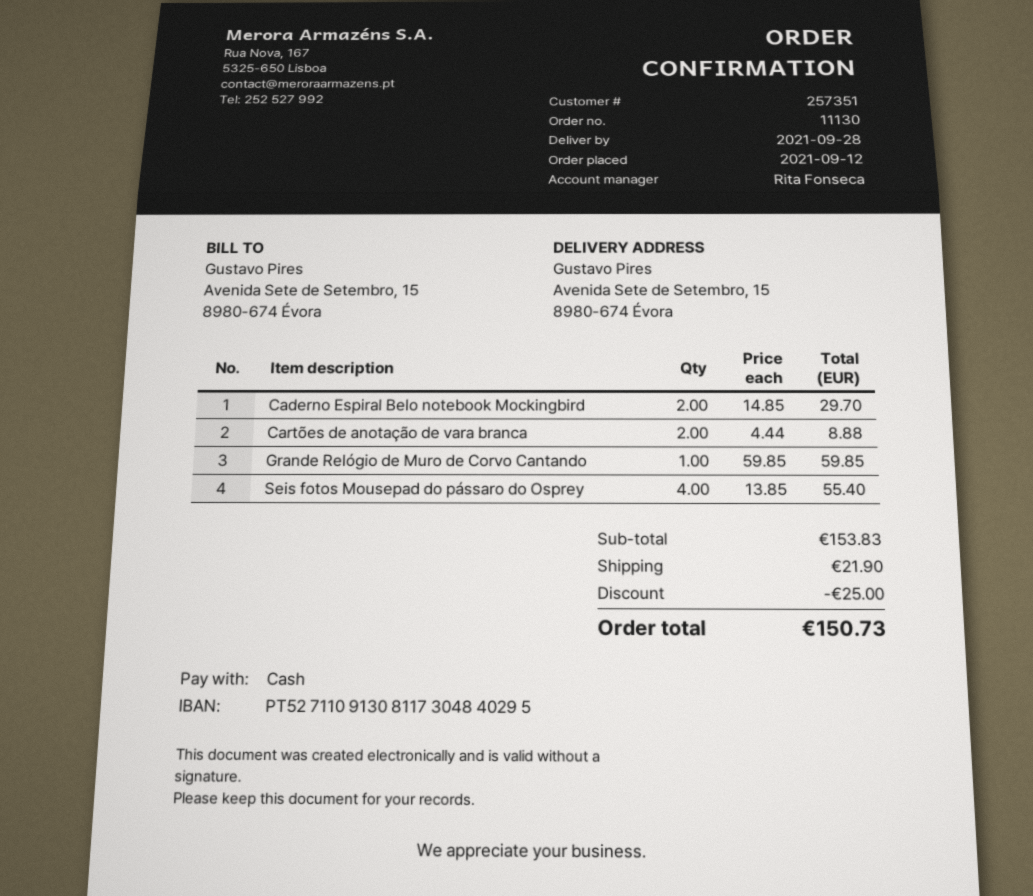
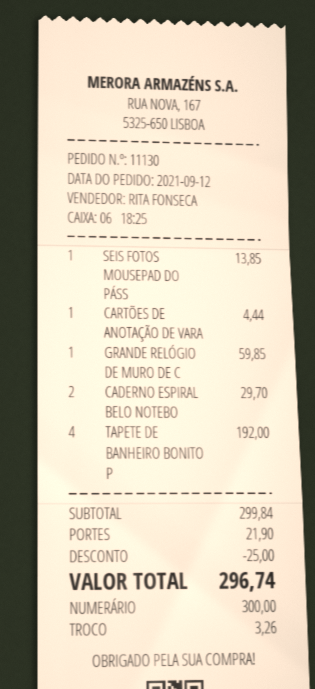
Cartões de anotação de vara branca: 2 for 8.88 -> 1 for 4.44
Seis fotos Mousepad do pássaro do Osprey: 4 for 55.40 -> 1 for 13.85
TAPETE DE BANHEIRO BONITO P: none -> 4 for 192.00
subtotal: 153.83 -> 299.84
total: 150.73 -> 296.74

